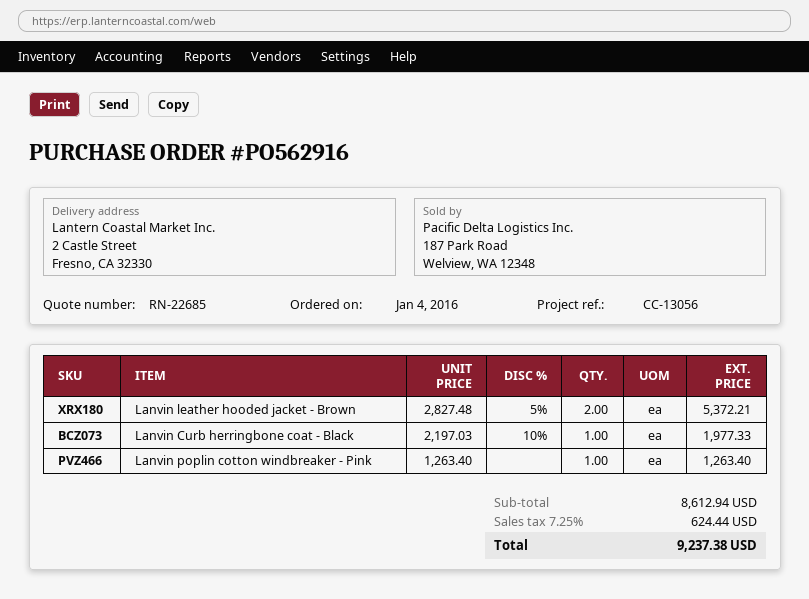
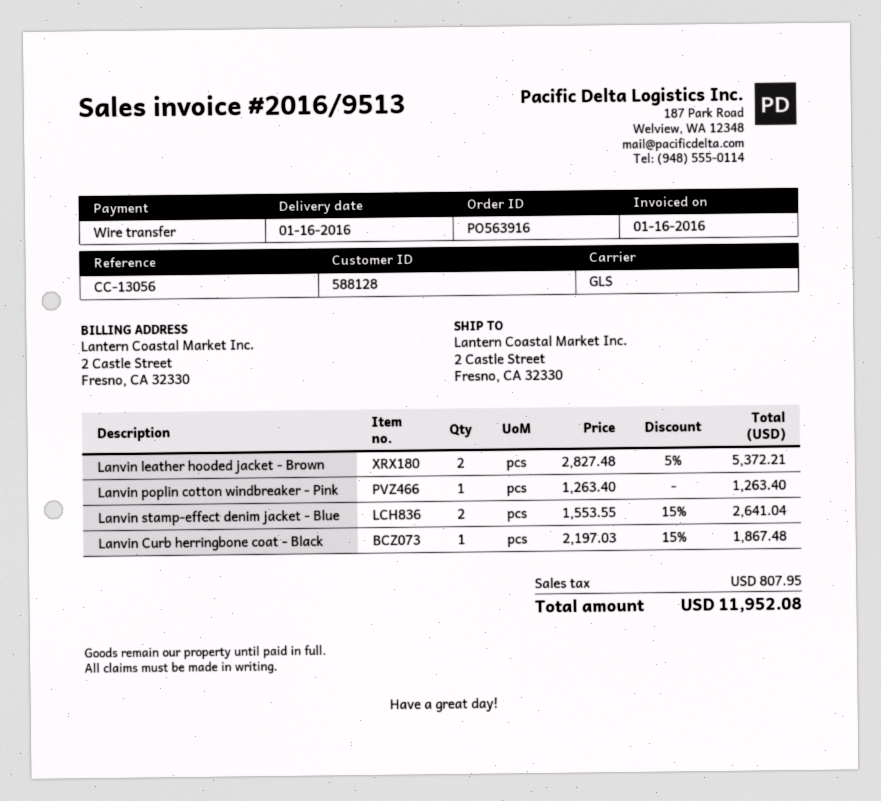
order number: PO562916 -> PO563916
Lanvin Curb herringbone coat - Black: 1 x 2197.03 - 10% = 1977.33 -> 1 x 2197.03 - 15% = 1867.48
Lanvin stamp-effect denim jacket - Blue: none -> 2 x 1553.55 - 15% = 2641.04
tax: 624.44 -> 807.95
total: 9237.38 -> 11952.08

